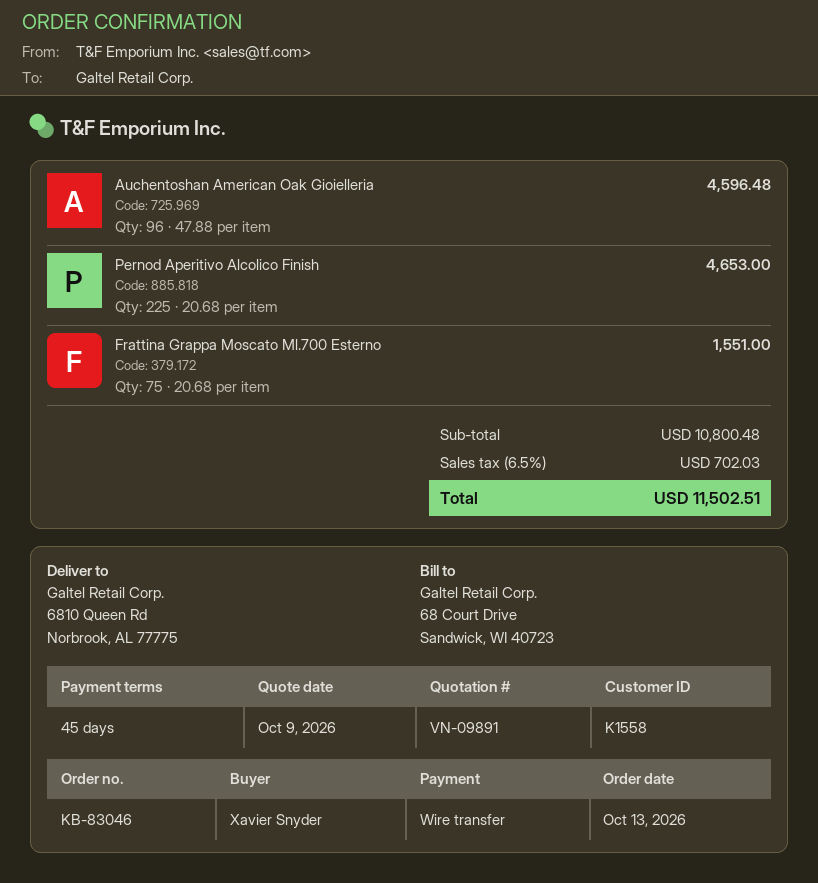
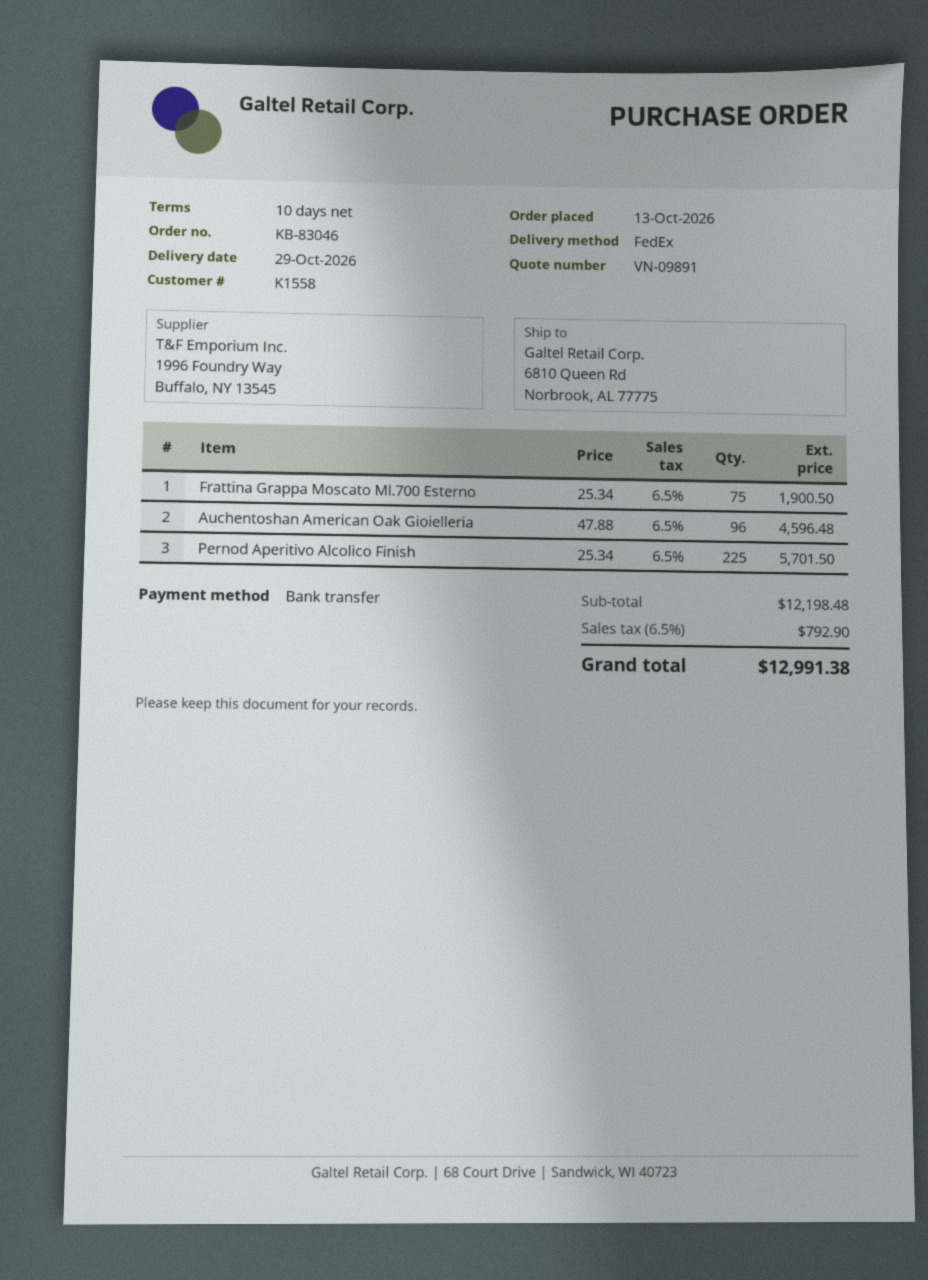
payment terms: 45 days -> 10 days
Pernod Aperitivo Alcolico Finish: 225 x 20.68 = 4653.00 -> 225 x 25.34 = 5701.50
Frattina Grappa Moscato Ml.700 Esterno: 75 x 20.68 = 1551.00 -> 75 x 25.34 = 1900.50
subtotal: 10800.48 -> 12198.48
tax: 6.5% = 702.03 -> 6.5% = 792.90
total: 11502.51 -> 12991.38

